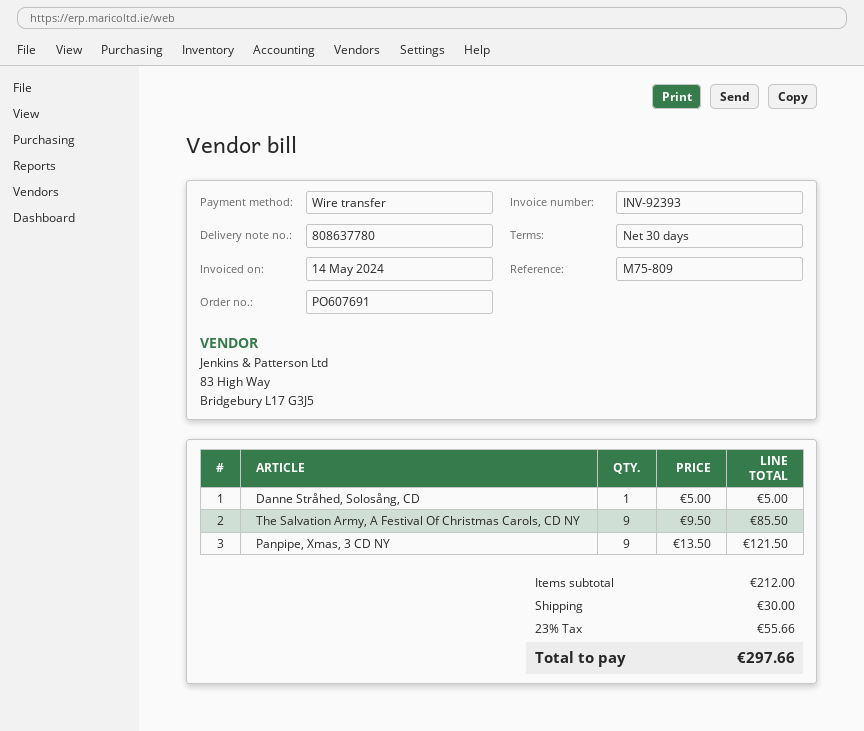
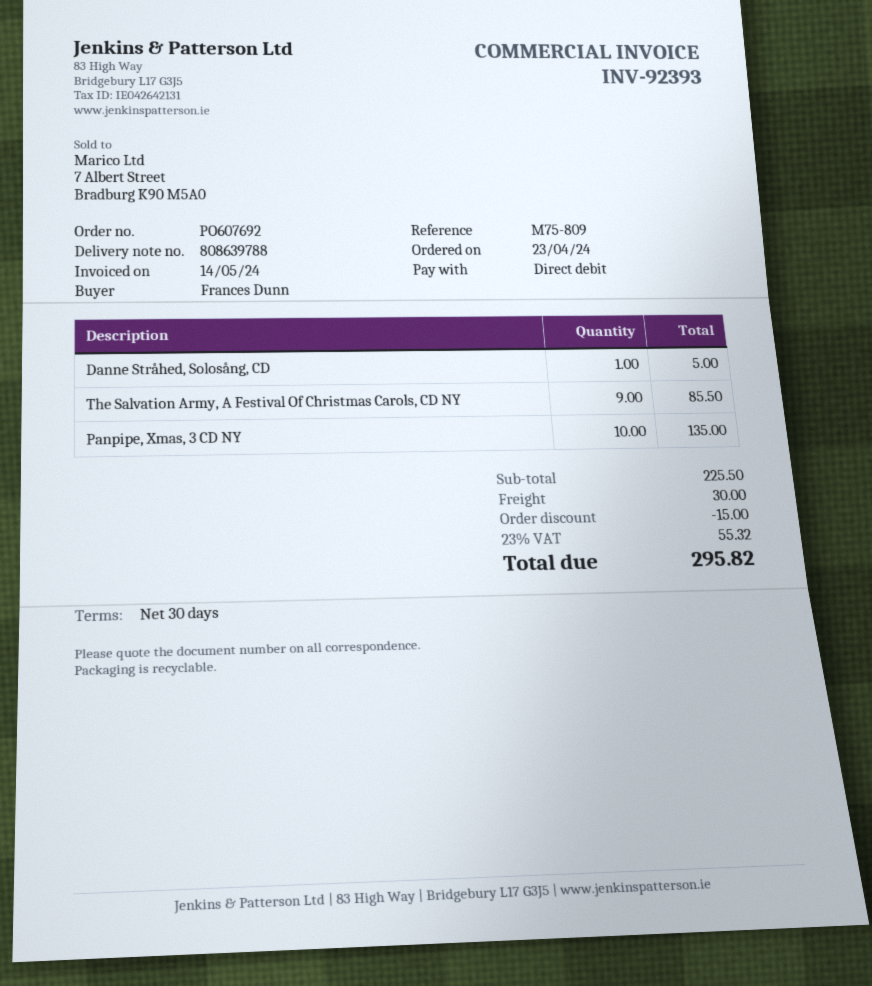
order number: PO607691 -> PO607692
delivery note number: 808637780 -> 808639788
payment method: bank transfer -> direct debit
Panpipe, Xmas, 3 CD NY: 9 for 121.50 -> 10 for 135.00
subtotal: 212.00 -> 225.50
discount: none -> 15.00
tax: 23% = 55.66 -> 23% = 55.32
total: 297.66 -> 295.82

